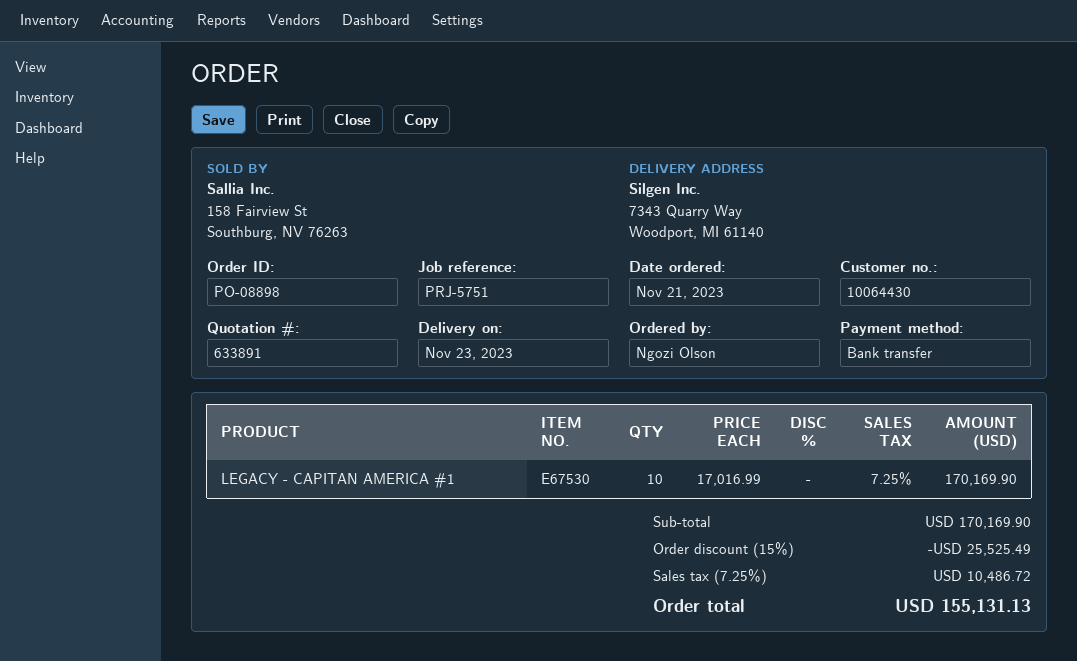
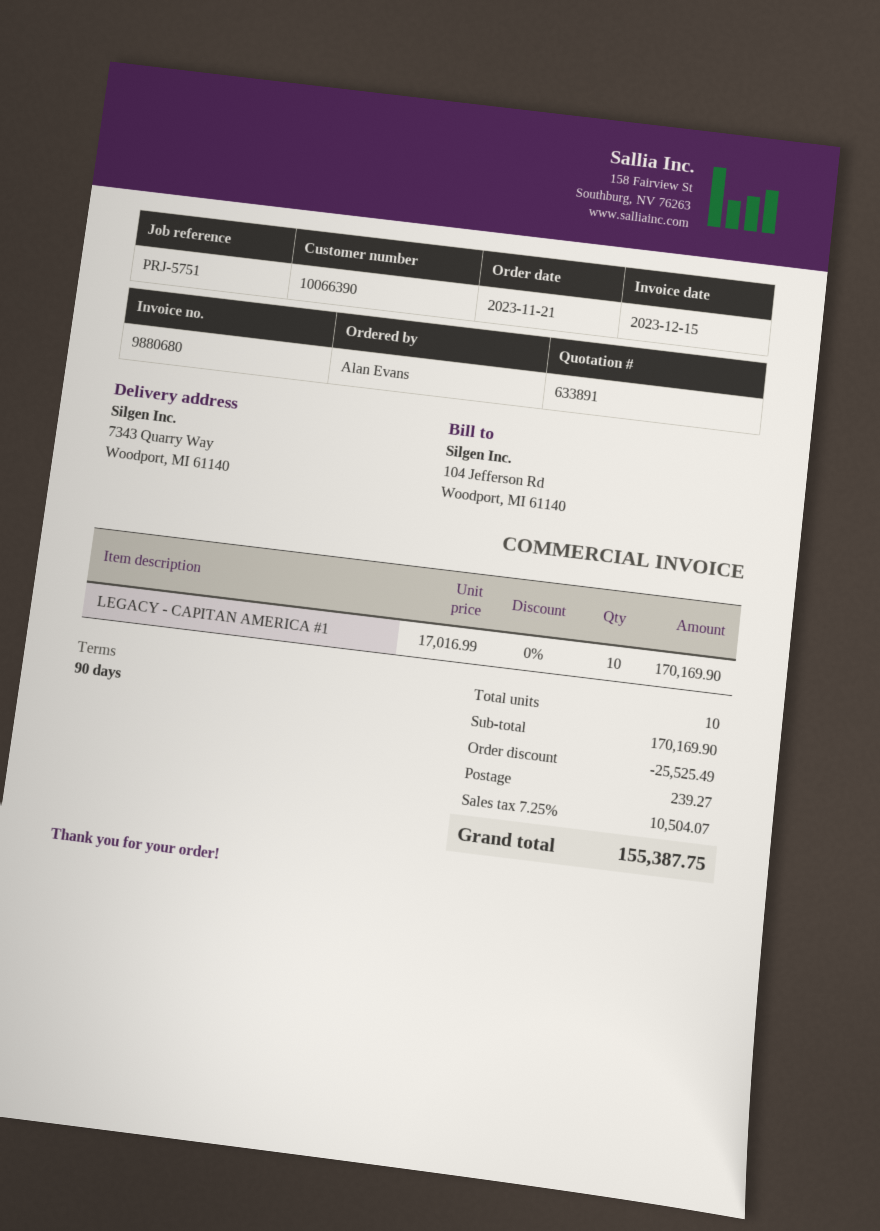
customer number: 10064430 -> 10066390
ordered by: Ngozi Olson -> Alan Evans
shipping: none -> 239.27
tax: 7.25% = 10486.72 -> 7.25% = 10504.07
total: 155131.13 -> 155387.75

